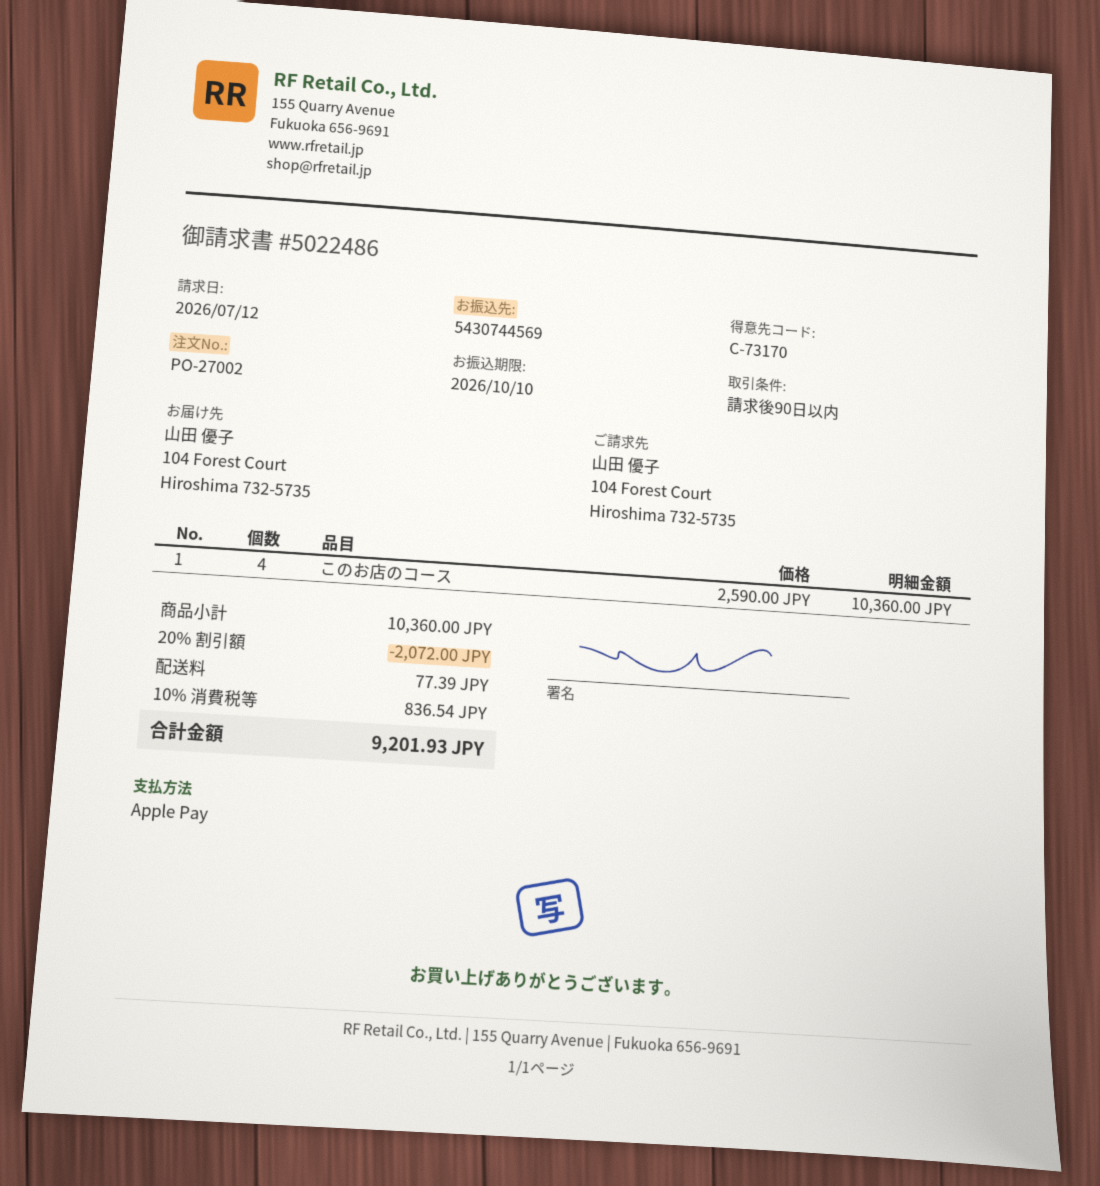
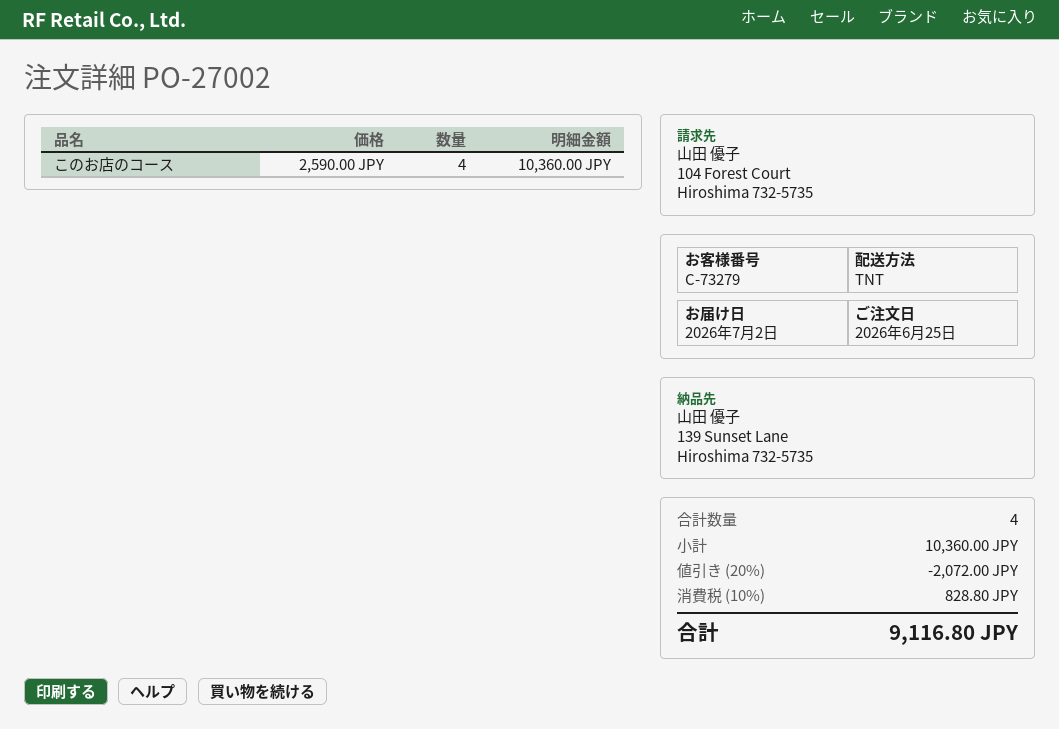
customer number: C-73170 -> C-73279
ship to: 104 Forest Court, Hiroshima 732-5735 -> 139 Sunset Lane, Hiroshima 732-5735
shipping: 77.39 -> none
tax: 10% = 836.54 -> 10% = 828.80
total: 9201.93 -> 9116.80

